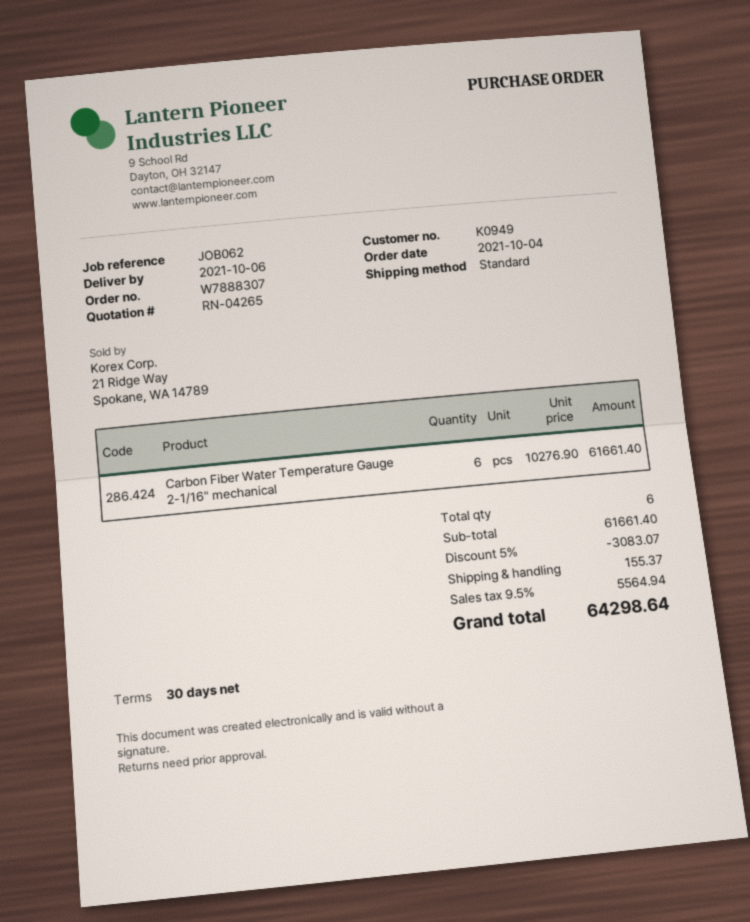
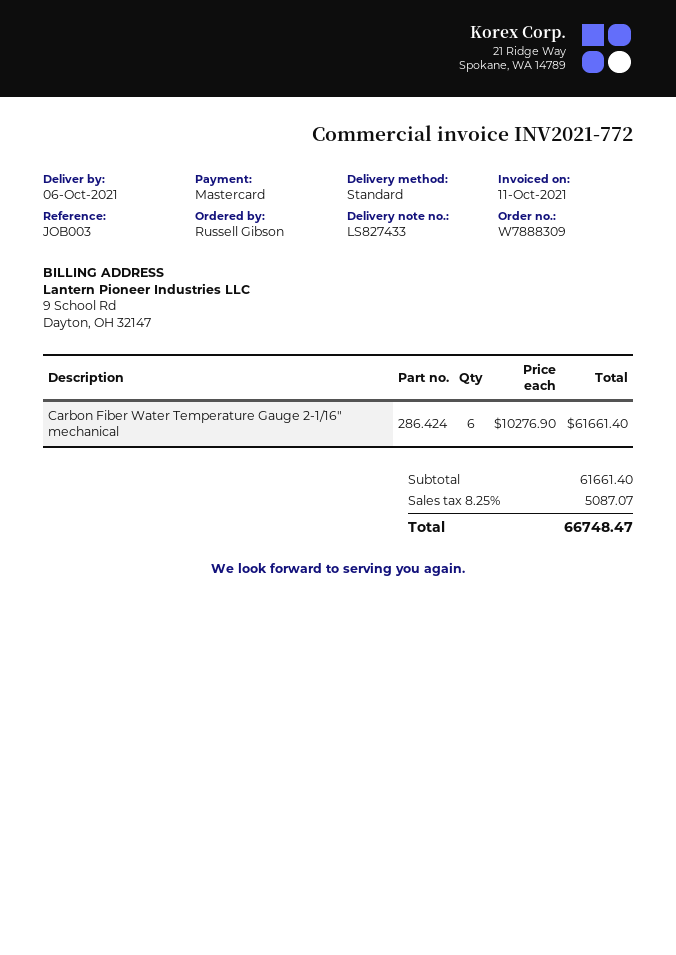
order number: W7888307 -> W7888309
reference: JOB062 -> JOB003
discount: 5% = 3083.07 -> none
shipping: 155.37 -> none
tax: 9.5% = 5564.94 -> 8.25% = 5087.07
total: 64298.64 -> 66748.47

